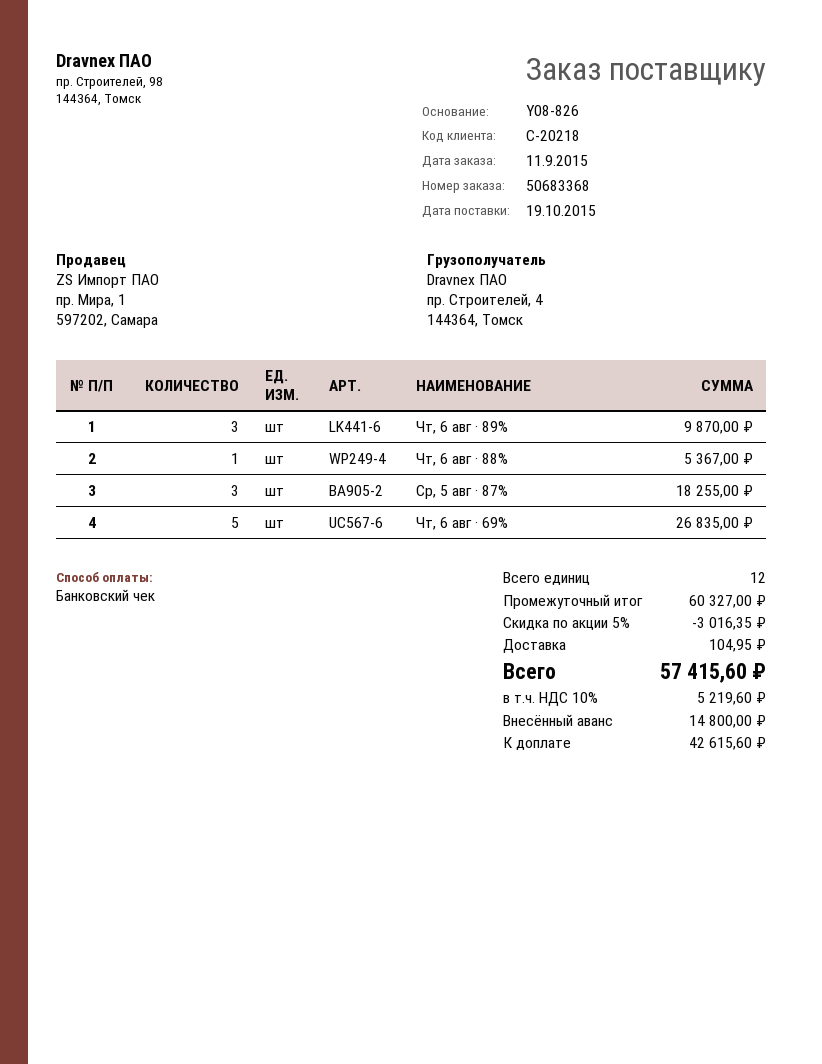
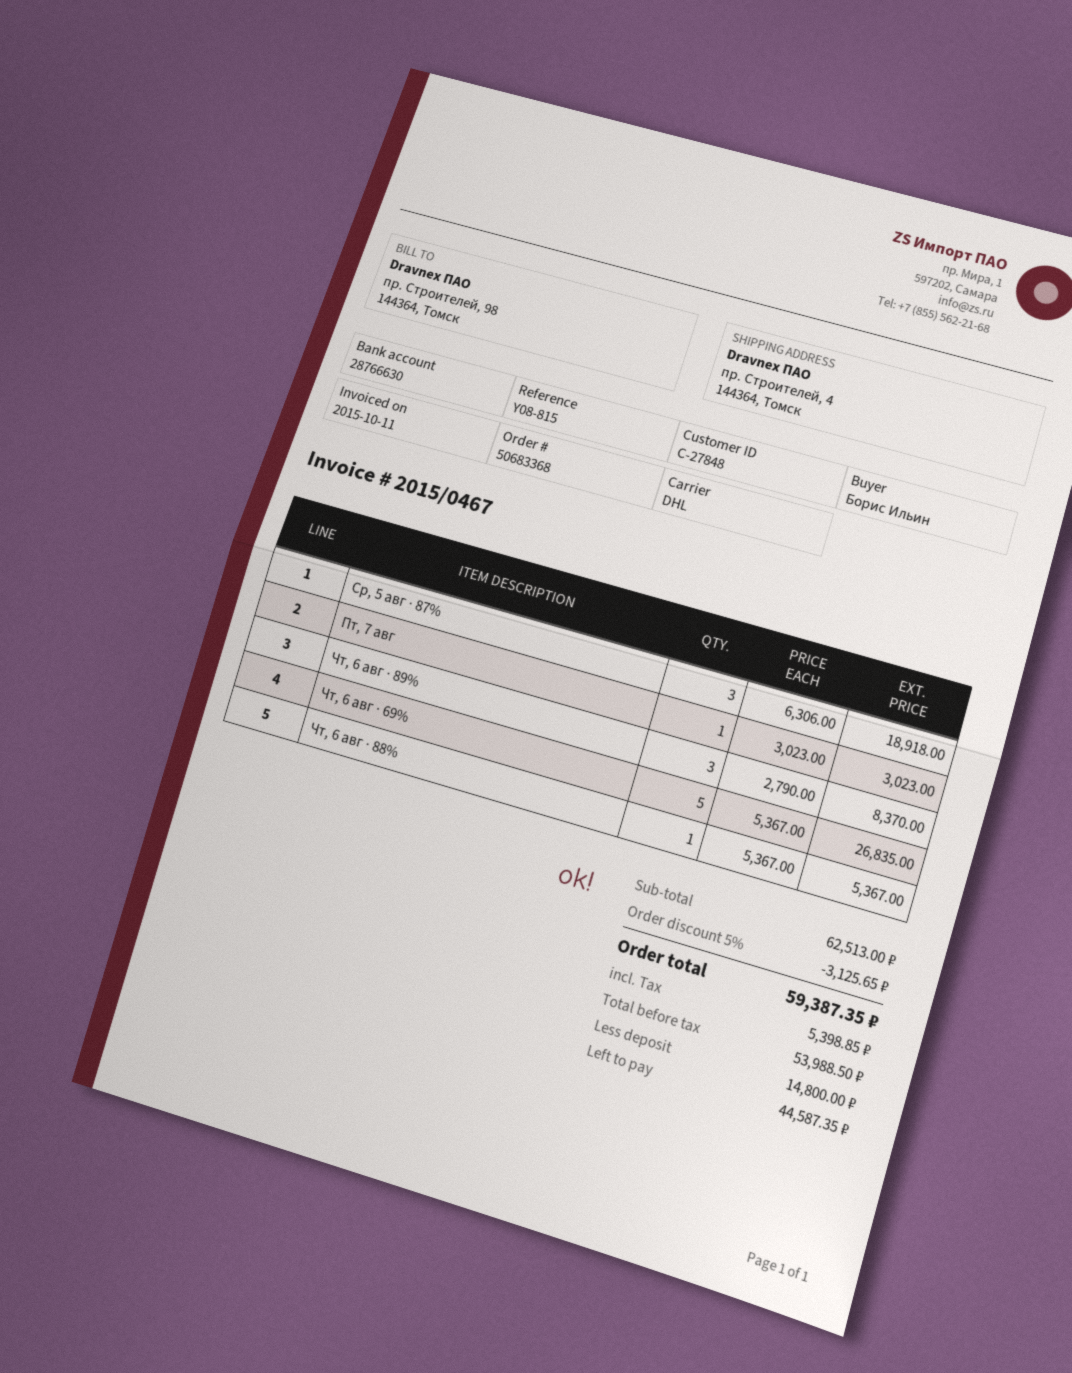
customer number: C-20218 -> C-27848
reference: Y08-826 -> Y08-815
Чт, 6 авг · 89%: 3 for 9870.00 -> 3 for 8370.00
Ср, 5 авг · 87%: 3 for 18255.00 -> 3 for 18918.00
Пт, 7 авг: none -> 1 for 3023.00
subtotal: 60327.00 -> 62513.00
discount: 5% = 3016.35 -> 5% = 3125.65
shipping: 104.95 -> none
tax: 5219.60 -> 5398.85
total: 57415.60 -> 59387.35
balance: 42615.60 -> 44587.35

